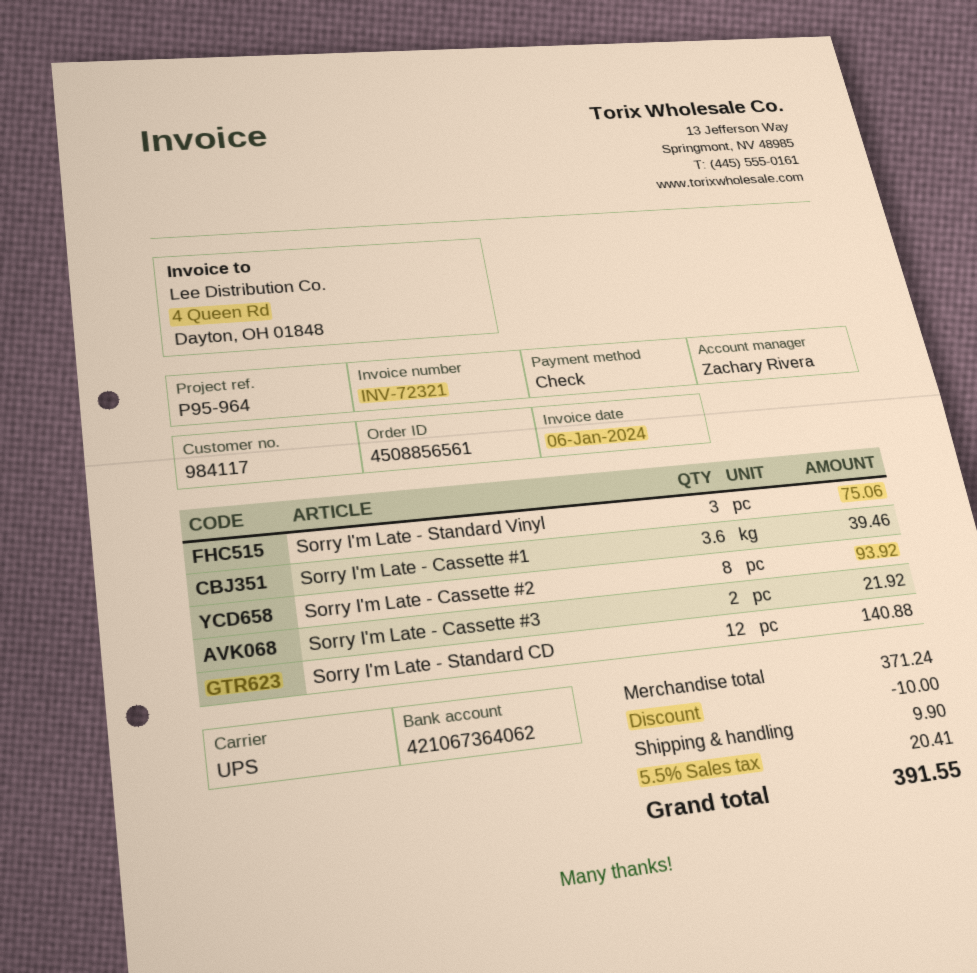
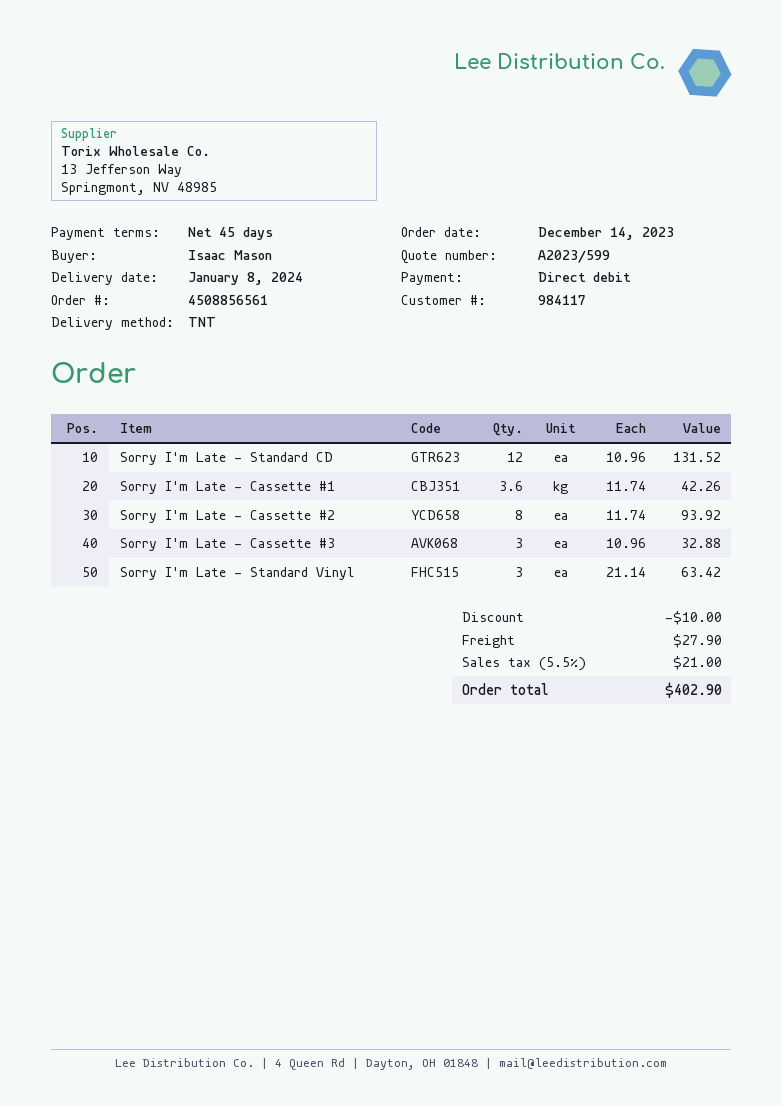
payment method: cheque -> direct debit
shipping method: UPS -> TNT
Sorry I'm Late - Standard Vinyl: 3 for 75.06 -> 3 for 63.42
Sorry I'm Late - Cassette #1: 3.6 for 39.46 -> 3.6 for 42.26
Sorry I'm Late - Cassette #3: 2 for 21.92 -> 3 for 32.88
Sorry I'm Late - Standard CD: 12 for 140.88 -> 12 for 131.52
shipping: 9.90 -> 27.90
tax: 5.5% = 20.41 -> 5.5% = 21.00
total: 391.55 -> 402.90

